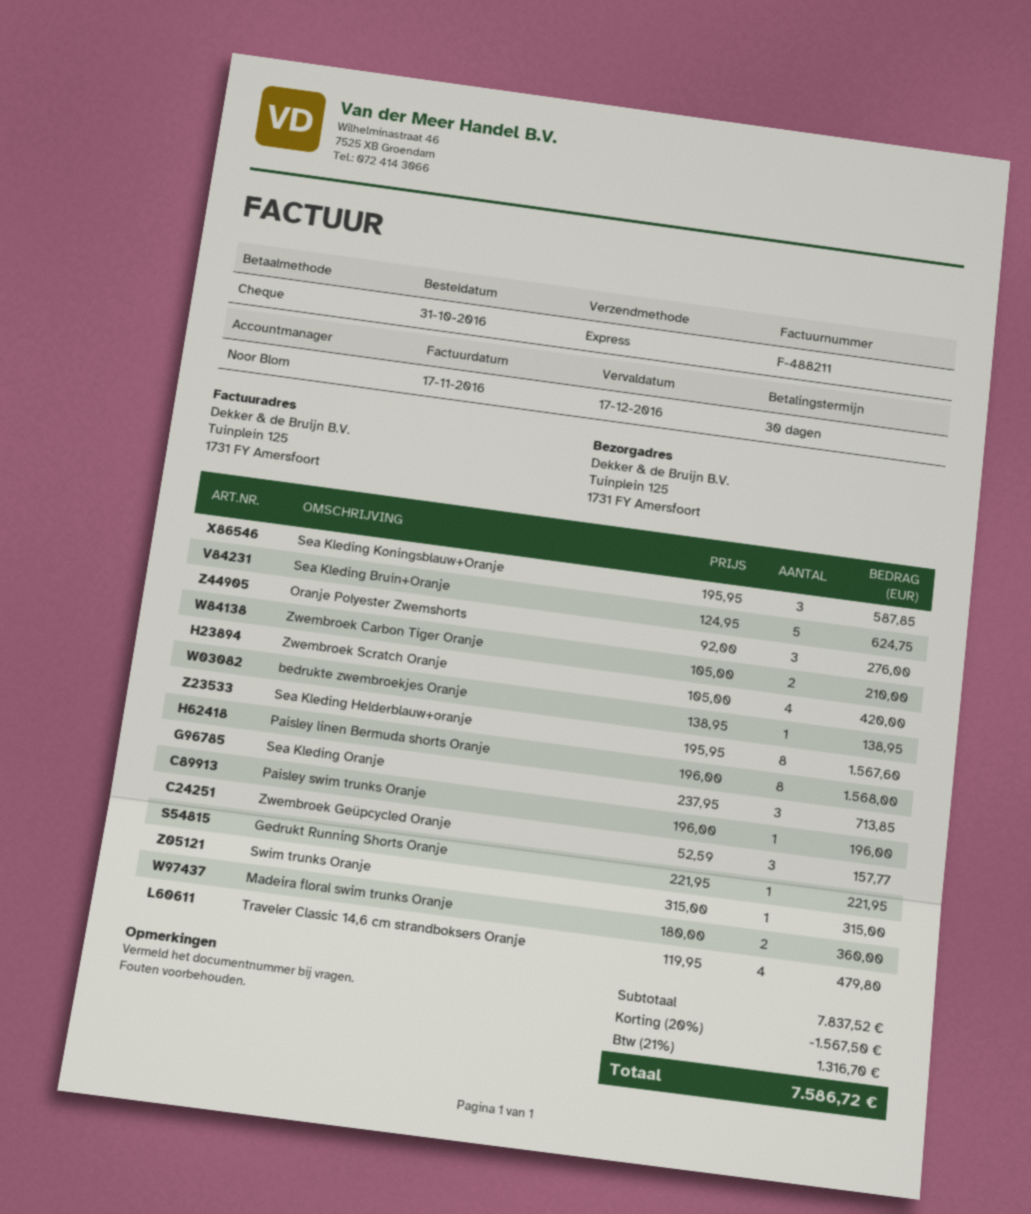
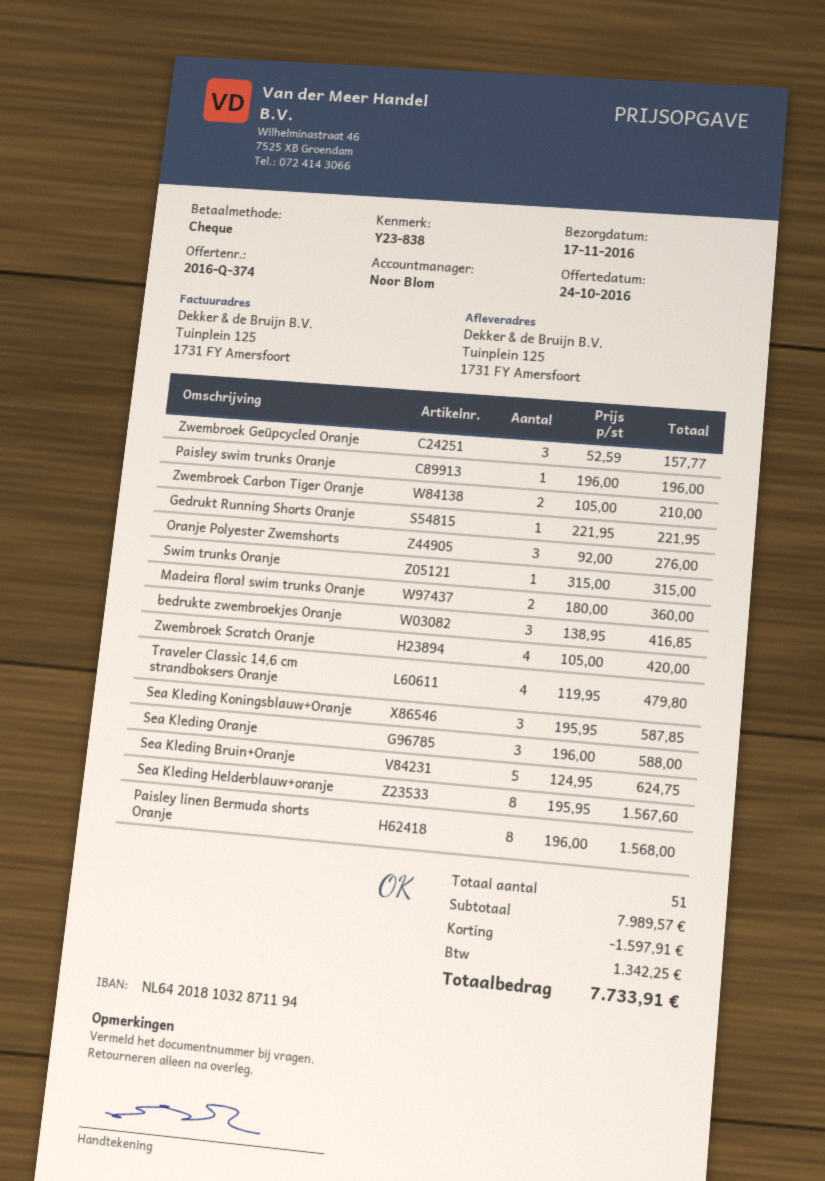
bedrukte zwembroekjes Oranje: 1 x 138.95 = 138.95 -> 3 x 138.95 = 416.85
Sea Kleding Oranje: 3 x 237.95 = 713.85 -> 3 x 196.00 = 588.00
subtotal: 7837.52 -> 7989.57
discount: 1567.50 -> 1597.91
tax: 1316.70 -> 1342.25
total: 7586.72 -> 7733.91

